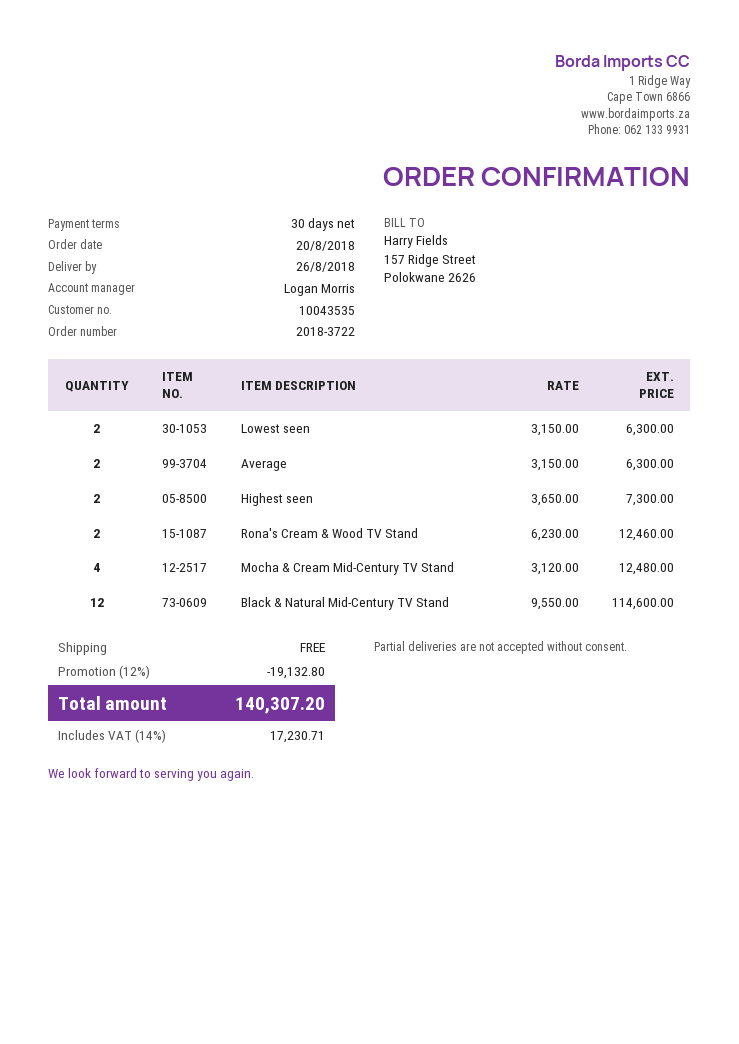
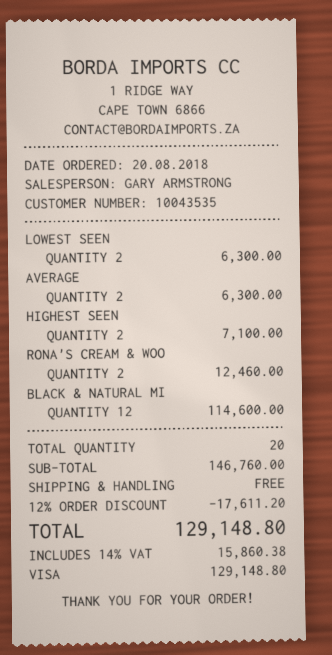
sales rep: Logan Morris -> GARY ARMSTRONG
Highest seen: 2 for 7300.00 -> 2 for 7100.00
Mocha & Cream Mid-Century TV Stand: 4 for 12480.00 -> none
discount: 12% = 19132.80 -> 12% = 17611.20
tax: 14% = 17230.71 -> 14% = 15860.38
total: 140307.20 -> 129148.80

